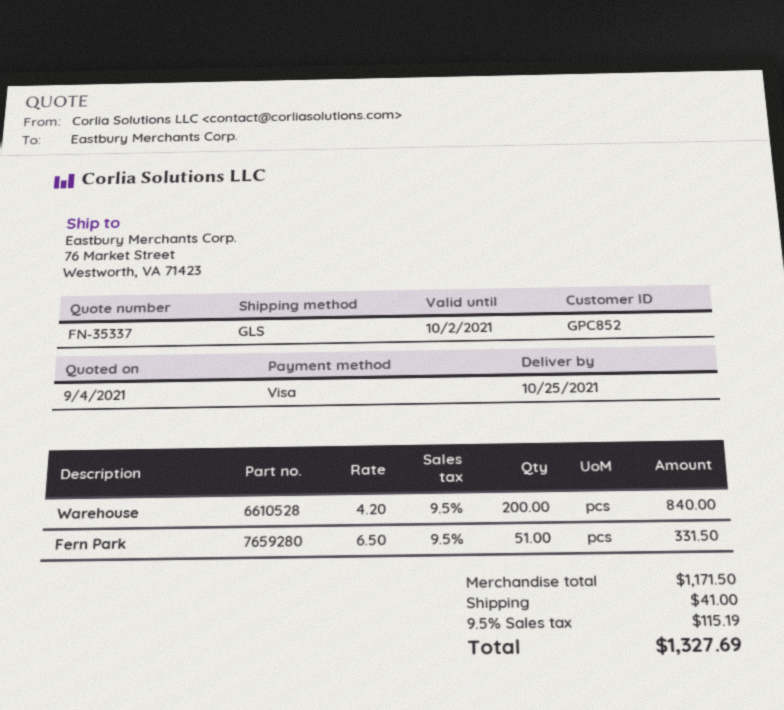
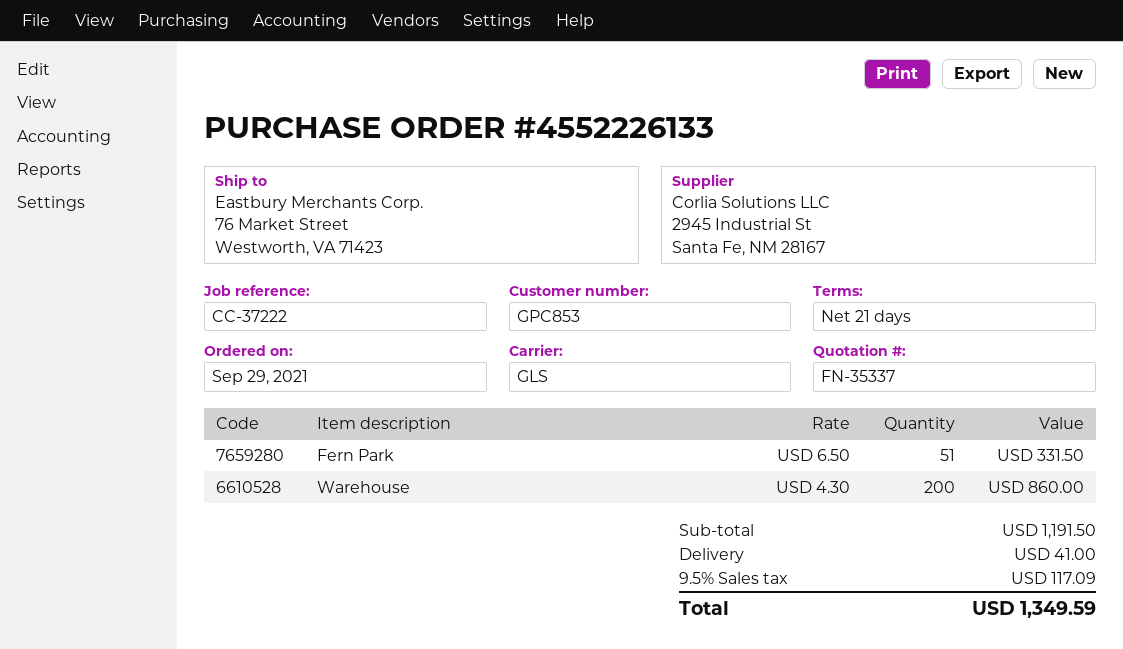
customer number: GPC852 -> GPC853
Warehouse: 200 x 4.20 = 840.00 -> 200 x 4.30 = 860.00
subtotal: 1171.50 -> 1191.50
tax: 9.5% = 115.19 -> 9.5% = 117.09
total: 1327.69 -> 1349.59

